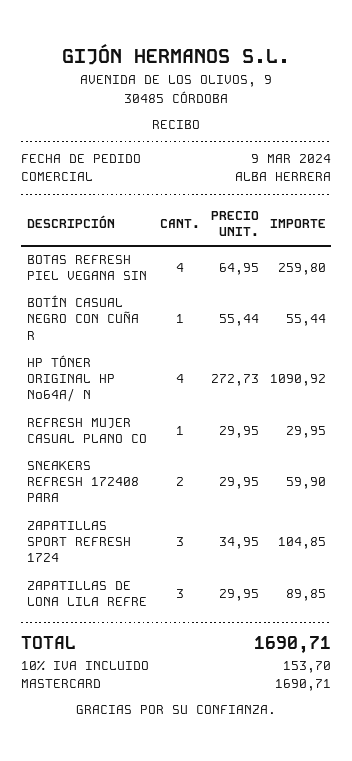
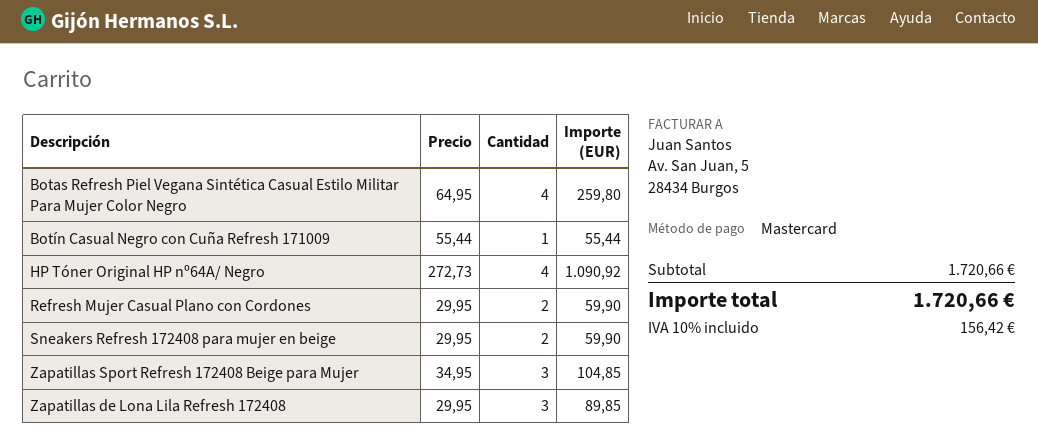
REFRESH MUJER CASUAL PLANO CO: 1 x 29.95 = 29.95 -> 2 x 29.95 = 59.90
tax: 10% = 153.70 -> 10% = 156.42
total: 1690.71 -> 1720.66

